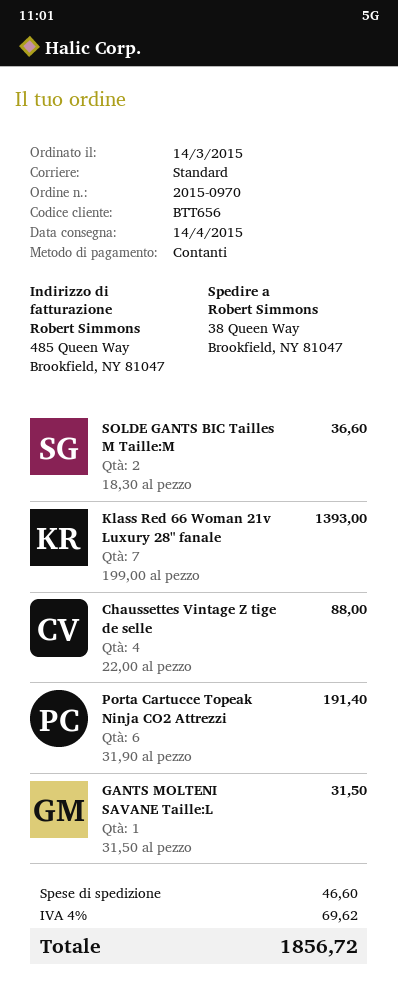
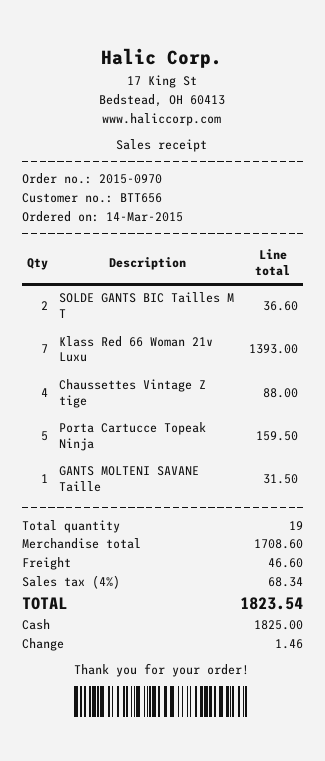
Porta Cartucce Topeak Ninja CO2 Attrezzi: 6 for 191.40 -> 5 for 159.50
tax: 4% = 69.62 -> 4% = 68.34
total: 1856.72 -> 1823.54

